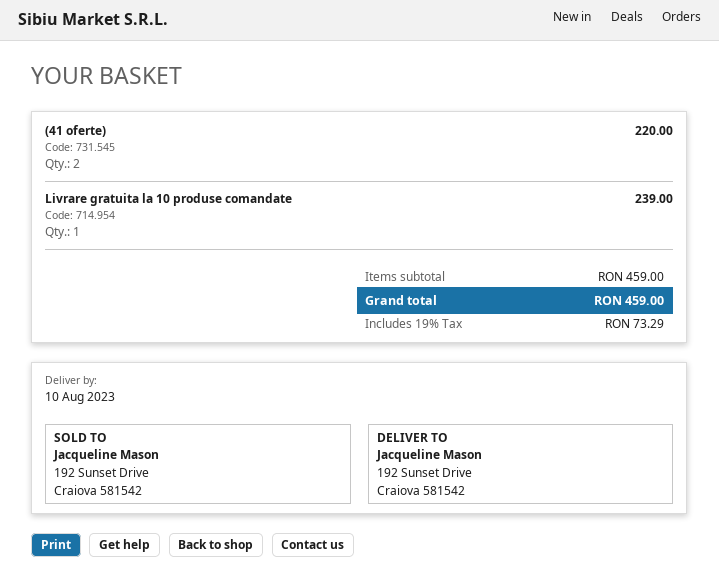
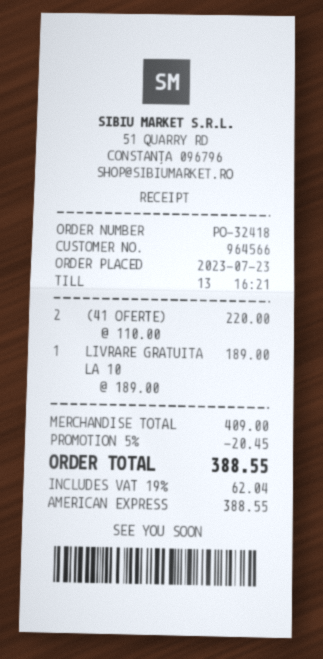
Livrare gratuita la 10 produse comandate: 1 for 239.00 -> 1 for 189.00
subtotal: 459.00 -> 409.00
discount: none -> 5% = 20.45
tax: 19% = 73.29 -> 19% = 62.04
total: 459.00 -> 388.55

